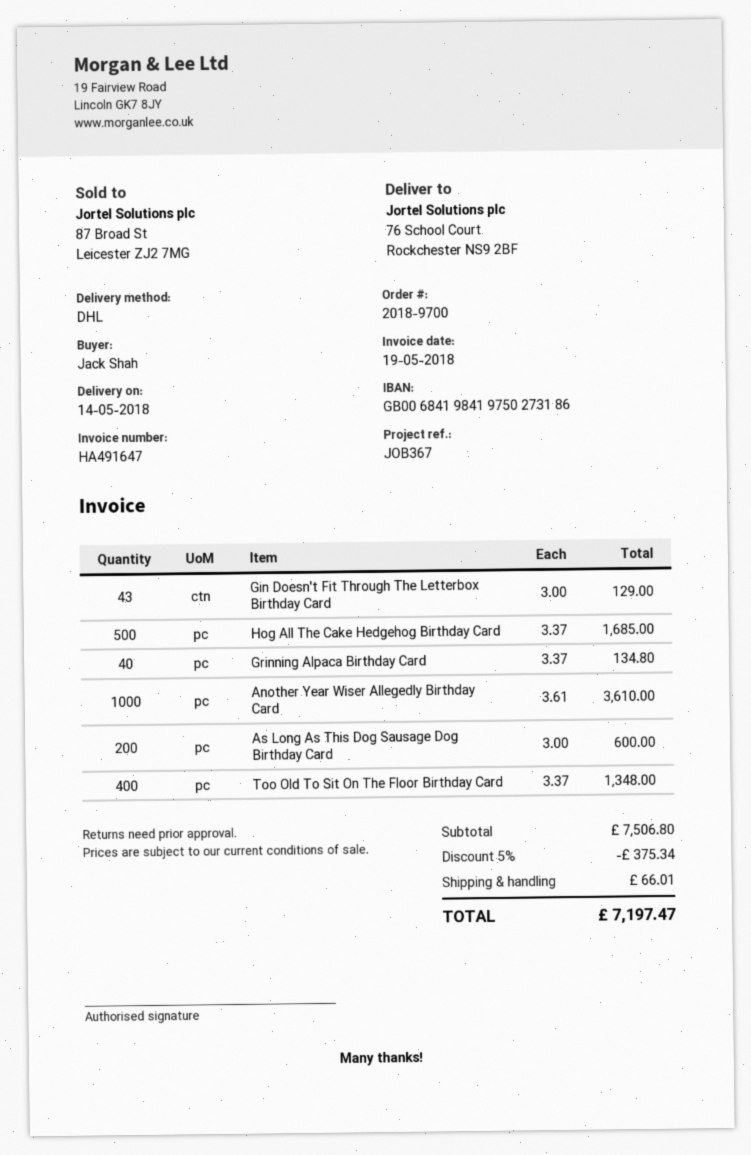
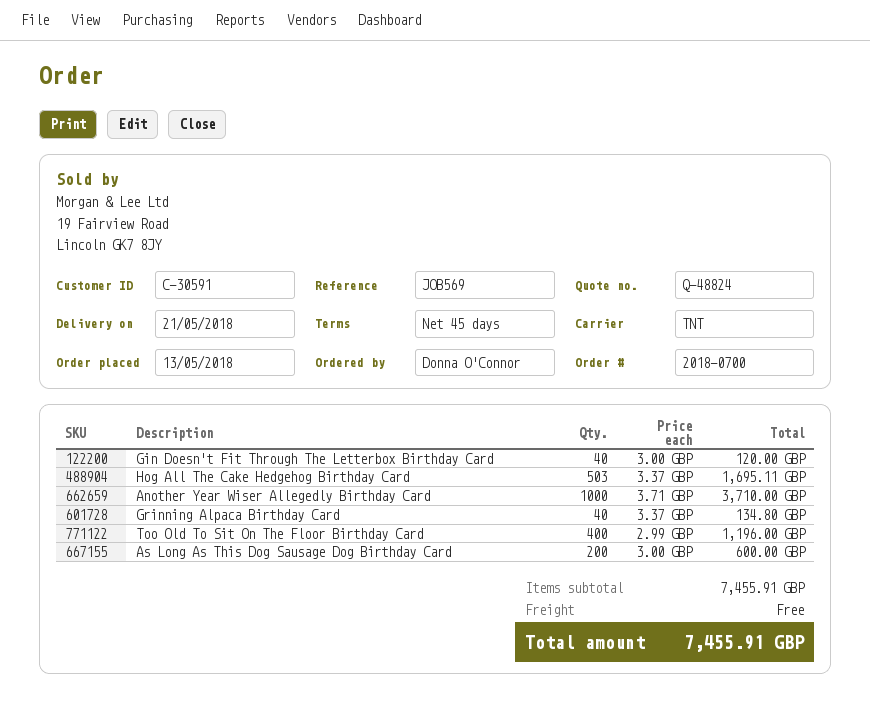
order number: 2018-9700 -> 2018-0700
delivery date: 2018-05-14 -> 2018-05-21
reference: JOB367 -> JOB569
ordered by: Jack Shah -> Donna O'Connor
shipping method: DHL -> TNT
Gin Doesn't Fit Through The Letterbox Birthday Card: 43 x 3.00 = 129.00 -> 40 x 3.00 = 120.00
Hog All The Cake Hedgehog Birthday Card: 500 x 3.37 = 1685.00 -> 503 x 3.37 = 1695.11
Another Year Wiser Allegedly Birthday Card: 1000 x 3.61 = 3610.00 -> 1000 x 3.71 = 3710.00
Too Old To Sit On The Floor Birthday Card: 400 x 3.37 = 1348.00 -> 400 x 2.99 = 1196.00
subtotal: 7506.80 -> 7455.91
discount: 5% = 375.34 -> none
shipping: 66.01 -> 0.00
total: 7197.47 -> 7455.91

